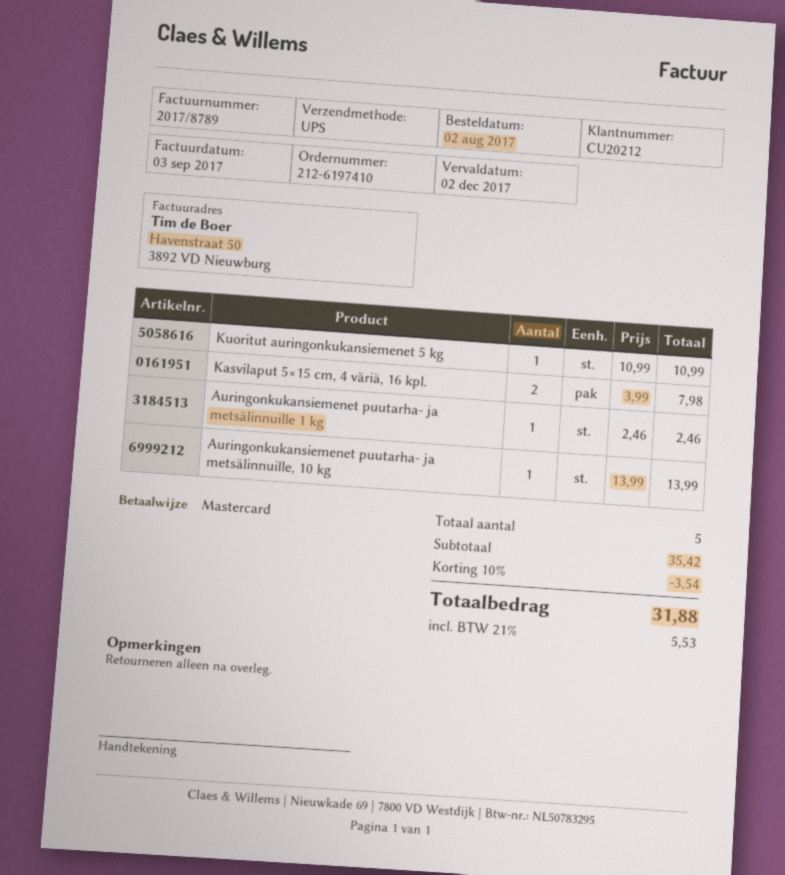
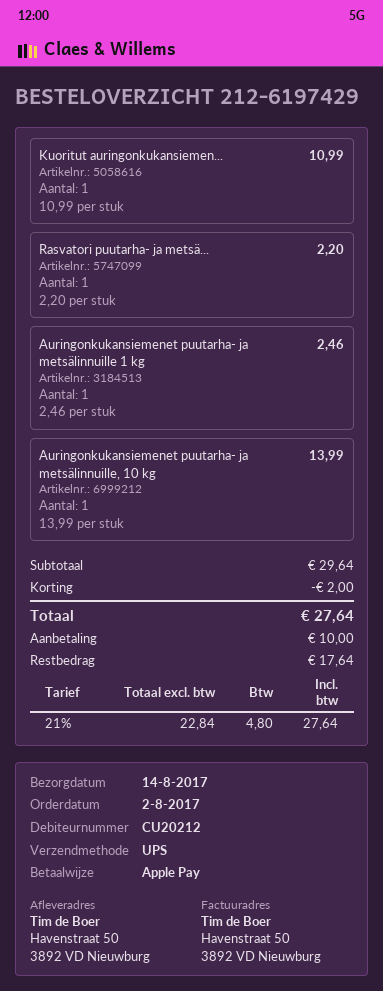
order number: 212-6197410 -> 212-6197429
payment method: Mastercard -> Apple Pay
Kasvilaput 5×15 cm, 4 väriä, 16 kpl.: 2 x 3.99 = 7.98 -> none
Rasvatori puutarha- ja metsä...: none -> 1 x 2.20 = 2.20
subtotal: 35.42 -> 29.64
discount: 3.54 -> 2.00
tax: 21% = 5.53 -> 21% = 4.80
total: 31.88 -> 27.64

